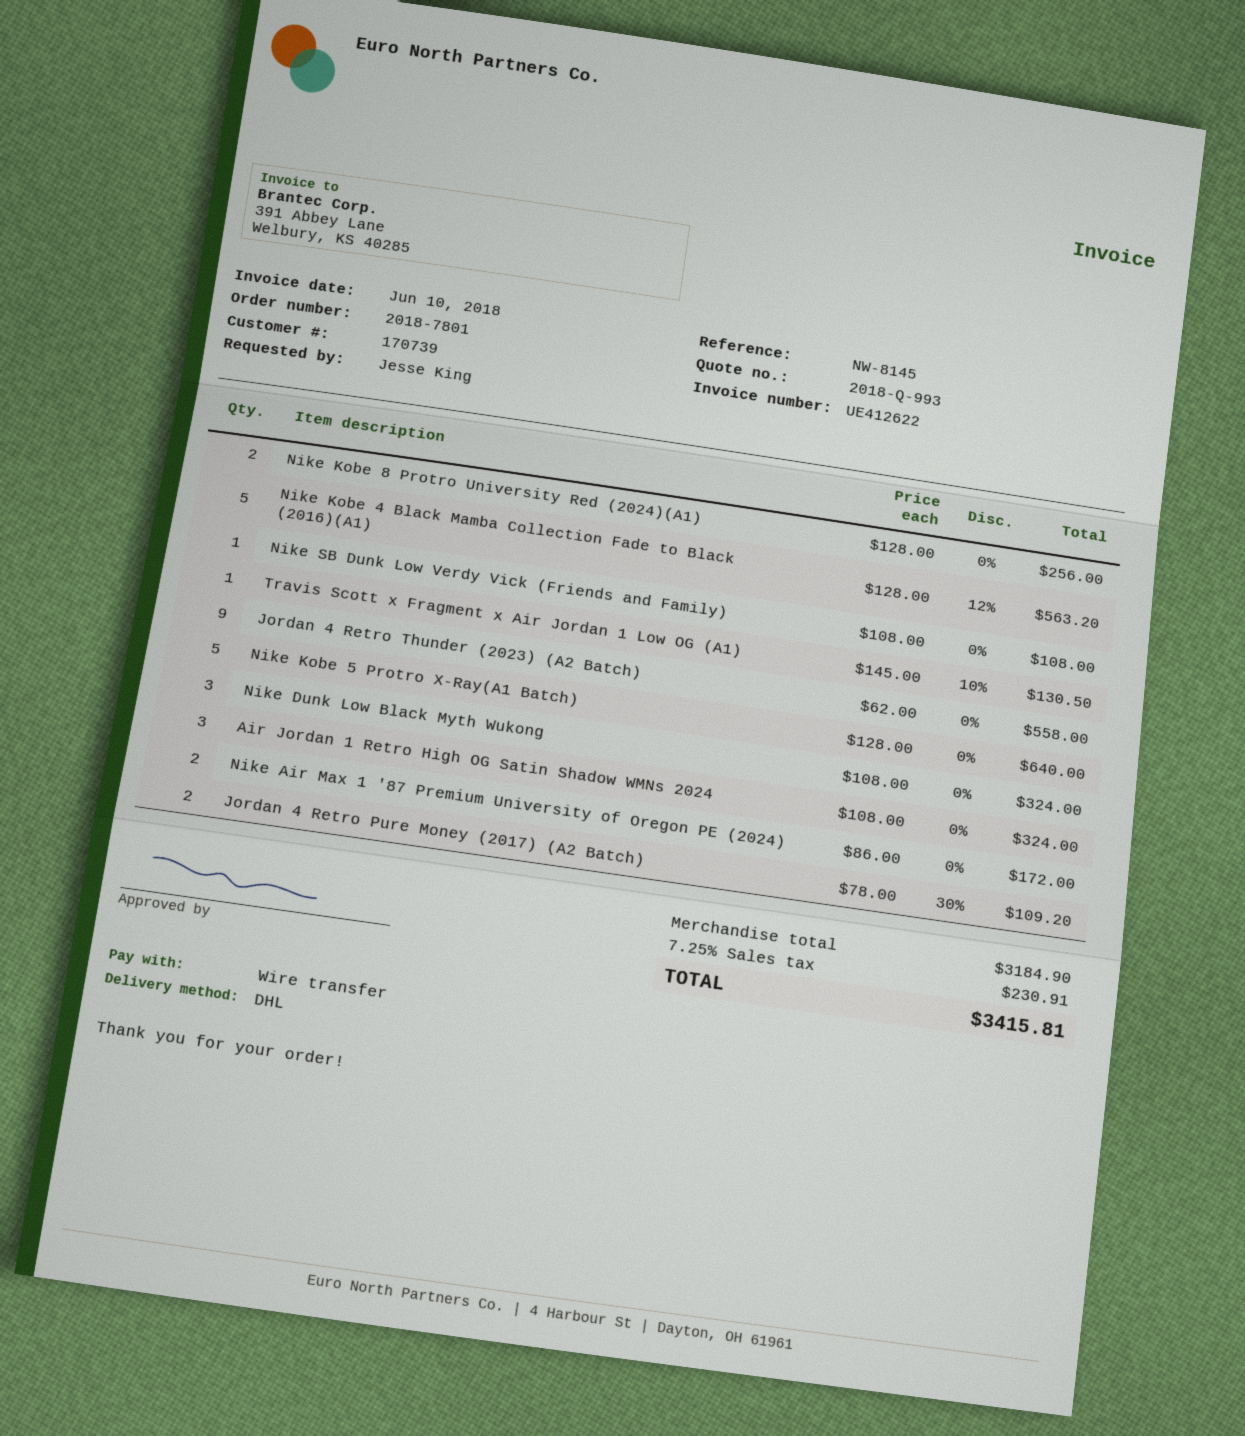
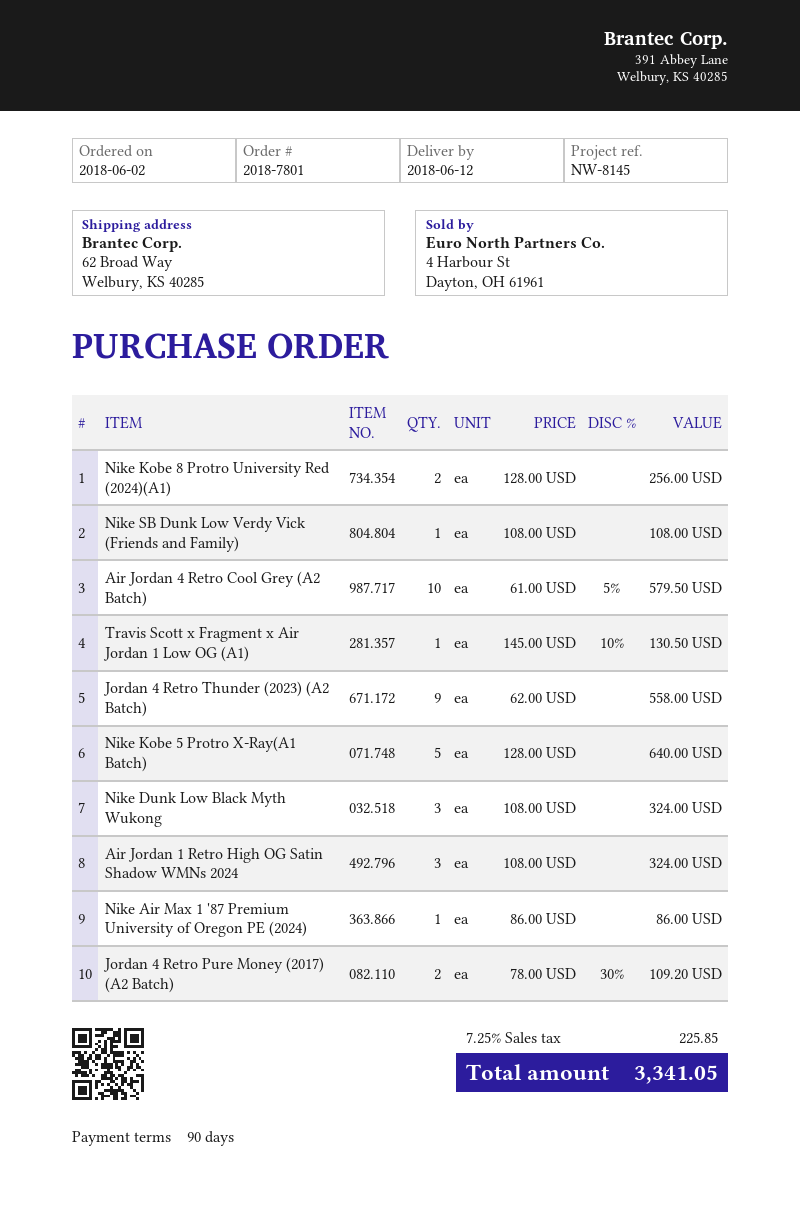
Nike Kobe 4 Black Mamba Collection Fade to Black (2016)(A1): 5 x 128.00 - 12% = 563.20 -> none
Nike Air Max 1 '87 Premium University of Oregon PE (2024): 2 x 86.00 = 172.00 -> 1 x 86.00 = 86.00
Air Jordan 4 Retro Cool Grey (A2 Batch): none -> 10 x 61.00 - 5% = 579.50
tax: 7.25% = 230.91 -> 7.25% = 225.85
total: 3415.81 -> 3341.05

